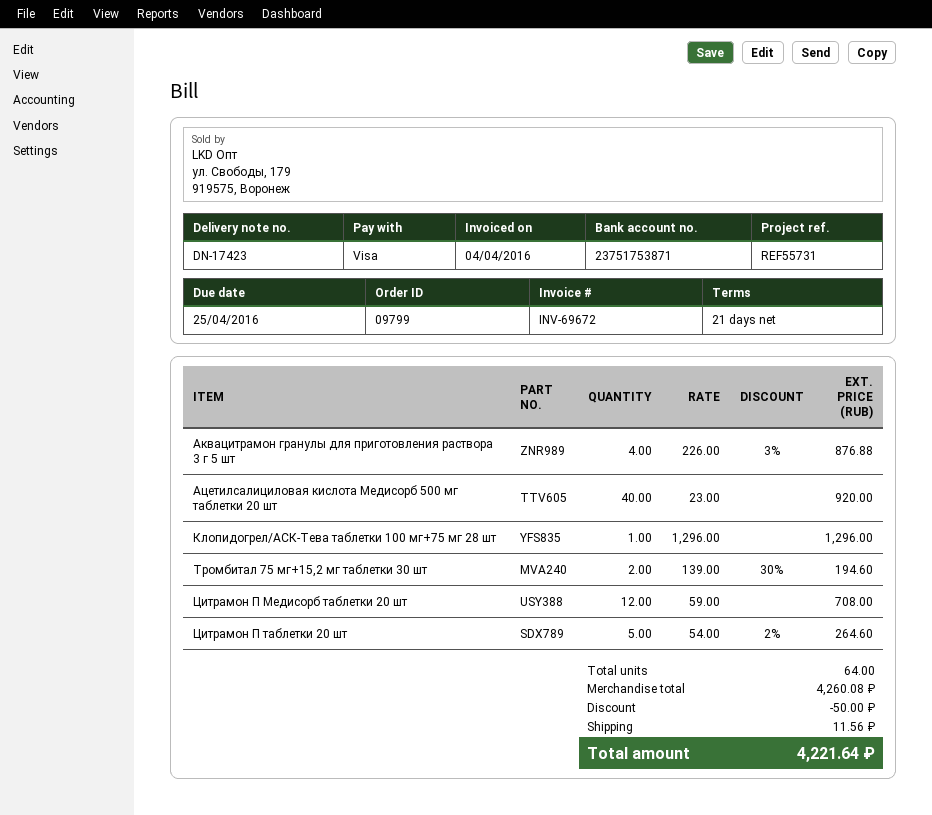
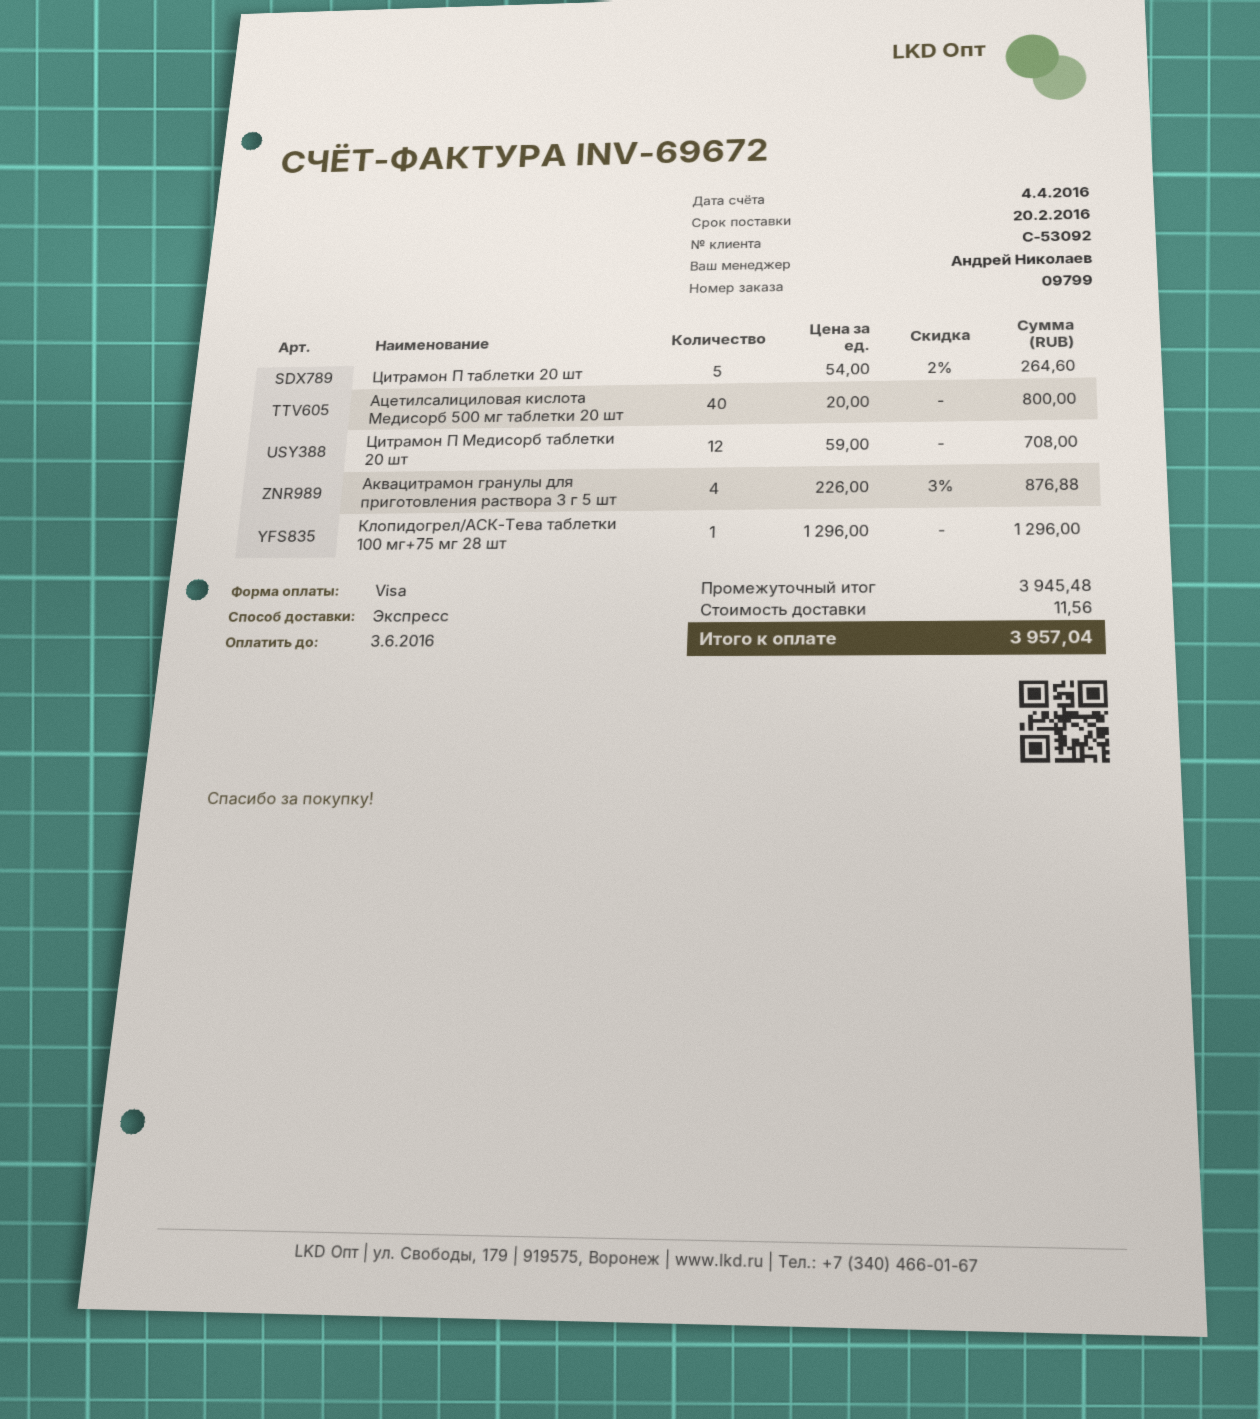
due date: 2016-04-25 -> 2016-06-03
Ацетилсалициловая кислота Медисорб 500 мг таблетки 20 шт: 40 x 23.00 = 920.00 -> 40 x 20.00 = 800.00
Тромбитал 75 мг+15,2 мг таблетки 30 шт: 2 x 139.00 - 30% = 194.60 -> none
subtotal: 4260.08 -> 3945.48
discount: 50.00 -> none
total: 4221.64 -> 3957.04

